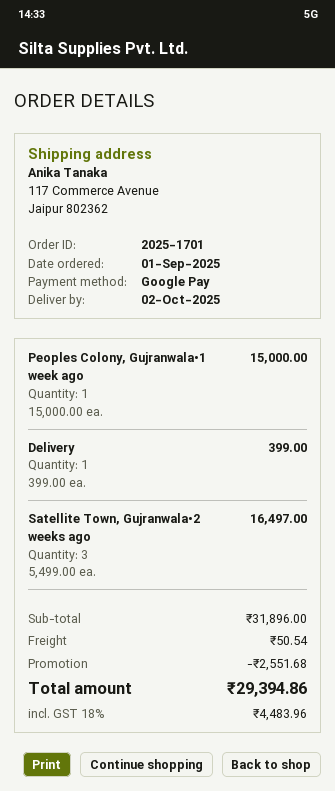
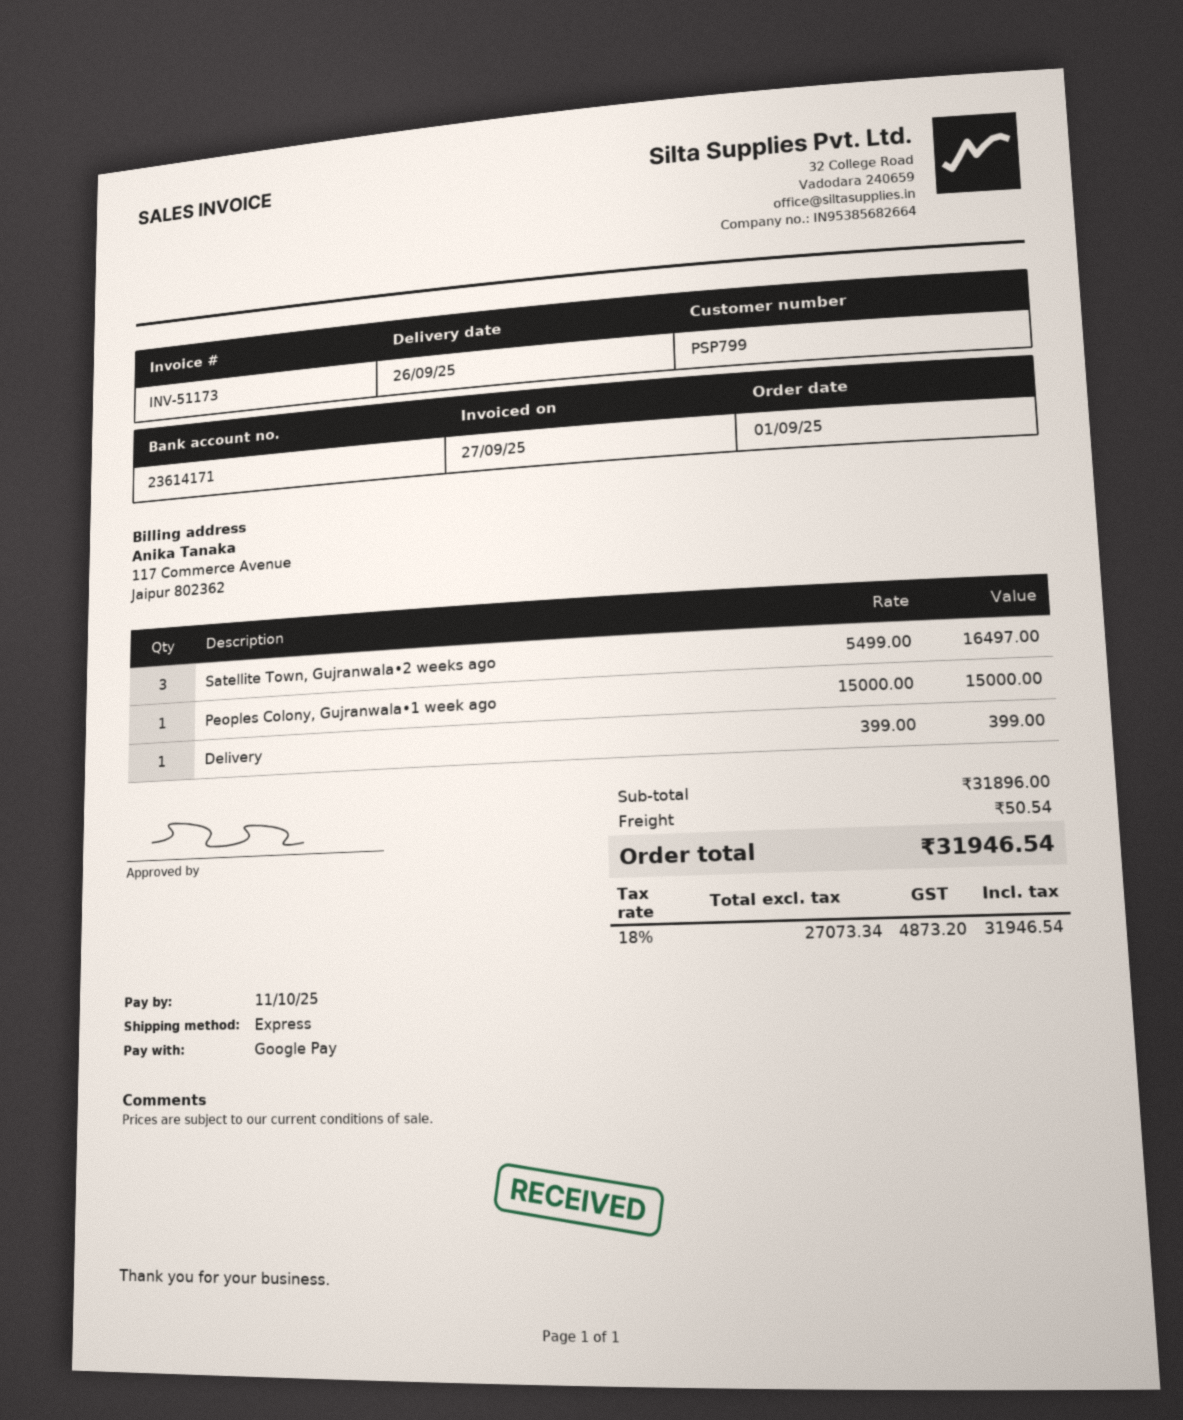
delivery date: 2025-10-02 -> 2025-09-26
discount: 2551.68 -> none
tax: 18% = 4483.96 -> 18% = 4873.20
total: 29394.86 -> 31946.54

